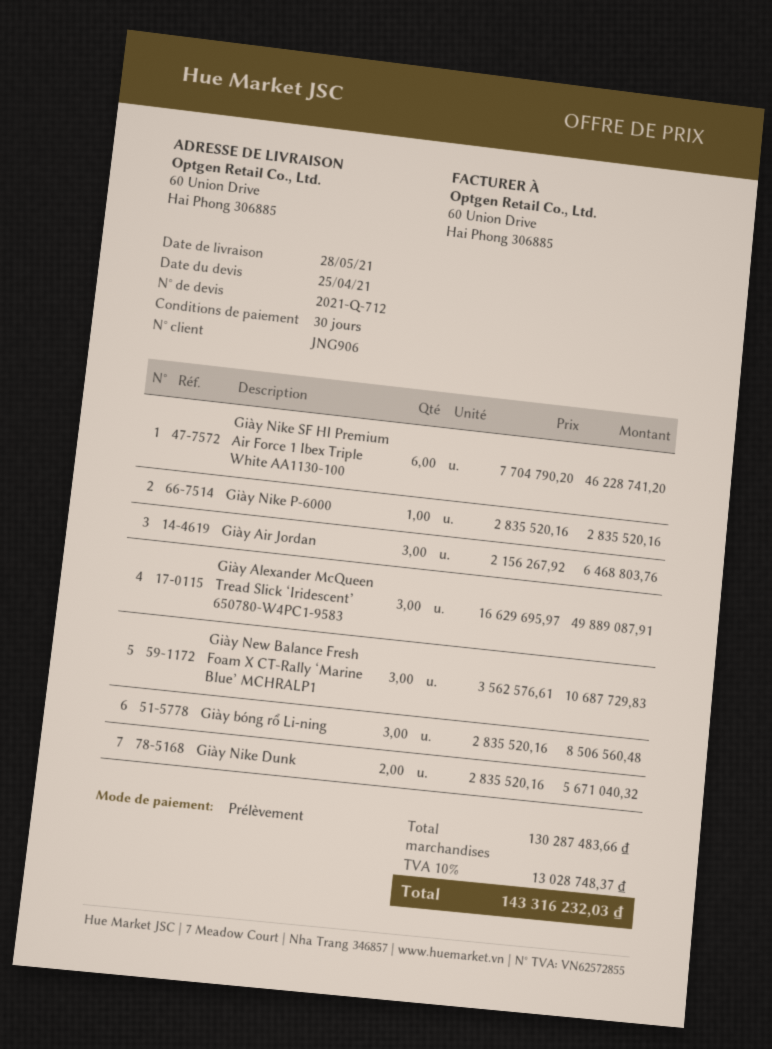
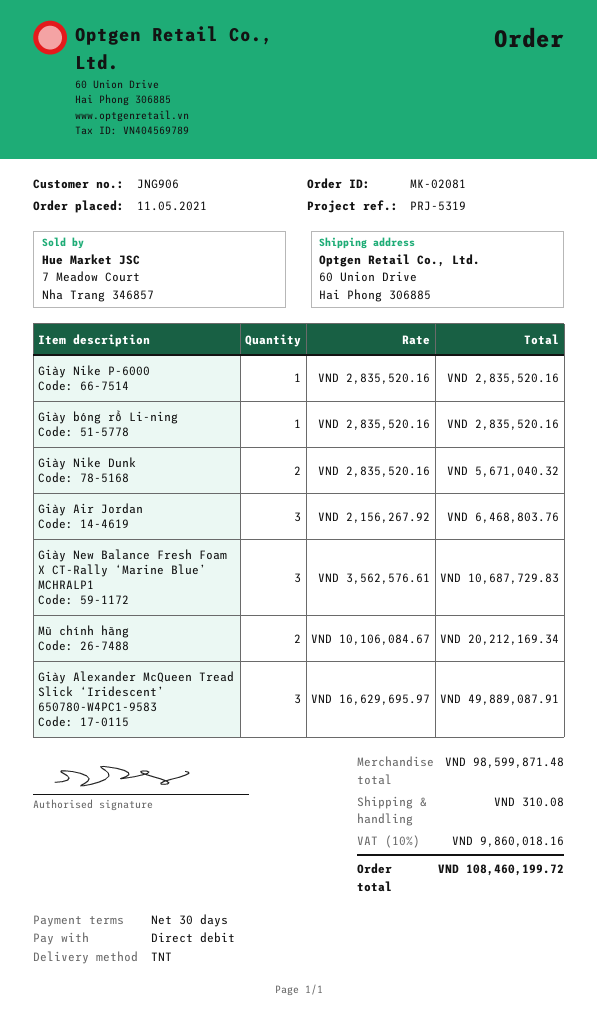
Giày Nike SF HI Premium Air Force 1 Ibex Triple White AA1130-100: 6 x 7704790.20 = 46228741.20 -> none
Giày bóng rổ Li-ning: 3 x 2835520.16 = 8506560.48 -> 1 x 2835520.16 = 2835520.16
Mũ chính hãng: none -> 2 x 10106084.67 = 20212169.34
subtotal: 130287483.66 -> 98599871.48
shipping: none -> 310.08
tax: 10% = 13028748.37 -> 10% = 9860018.16
total: 143316232.03 -> 108460199.72

